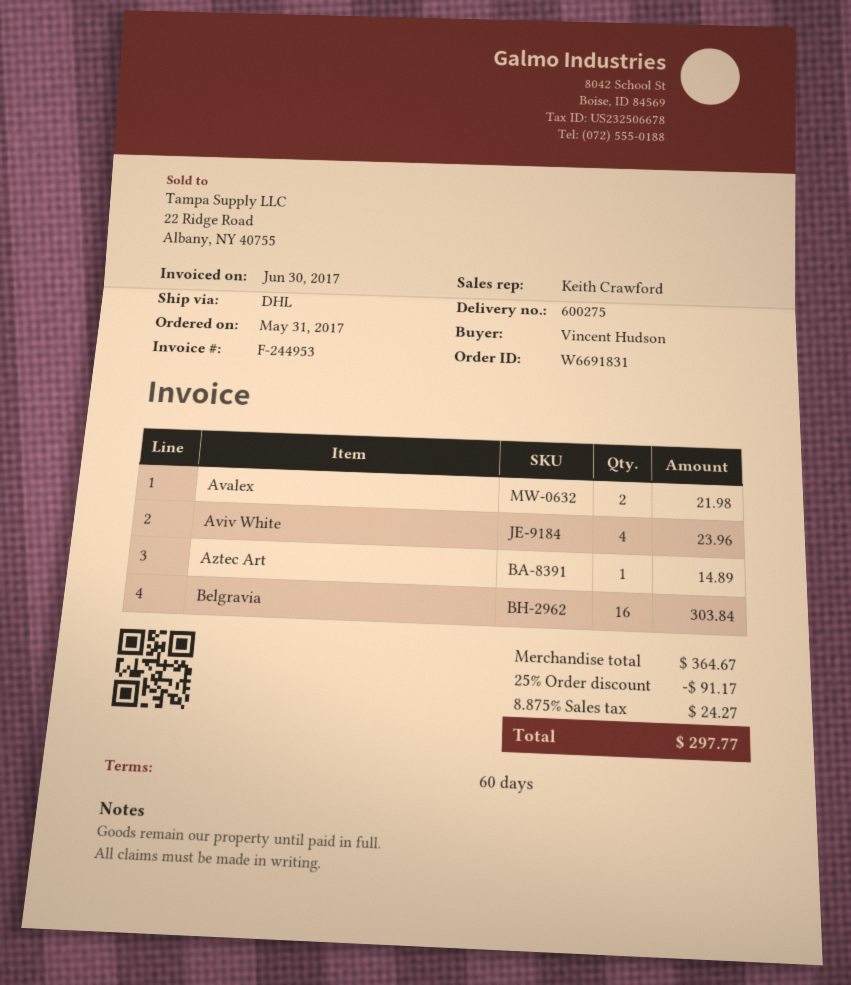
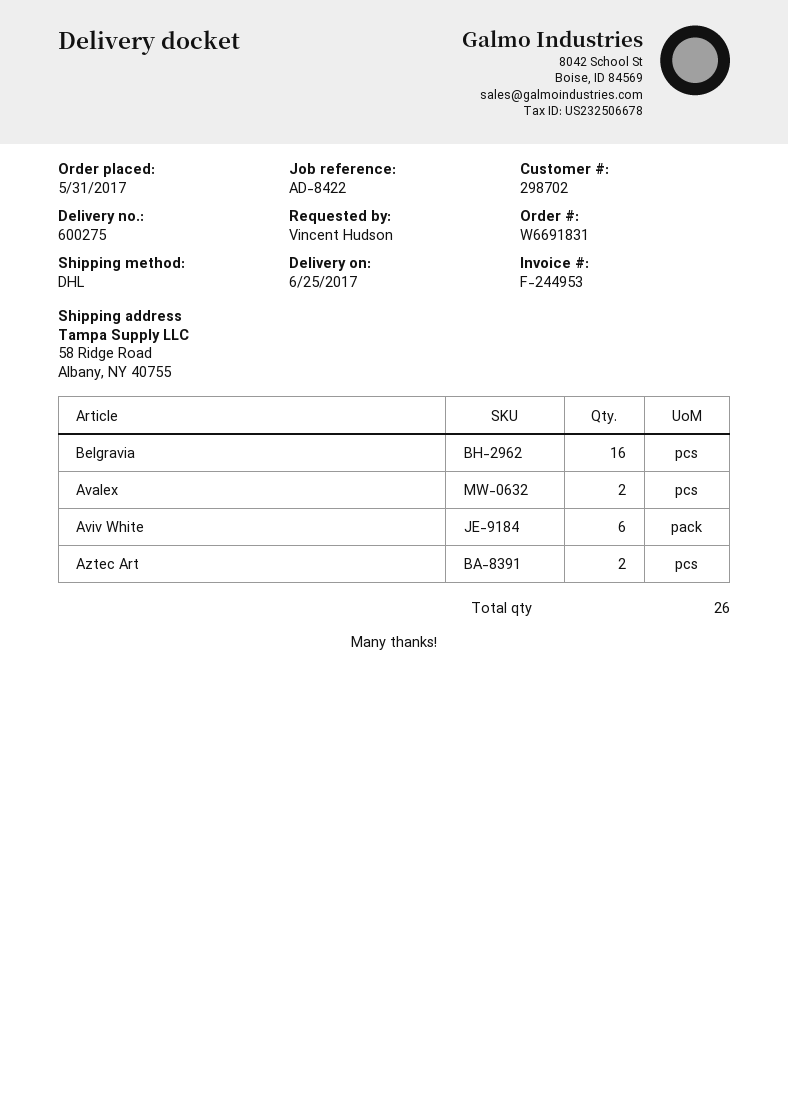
Aviv White: 4 -> 6
Aztec Art: 1 -> 2

